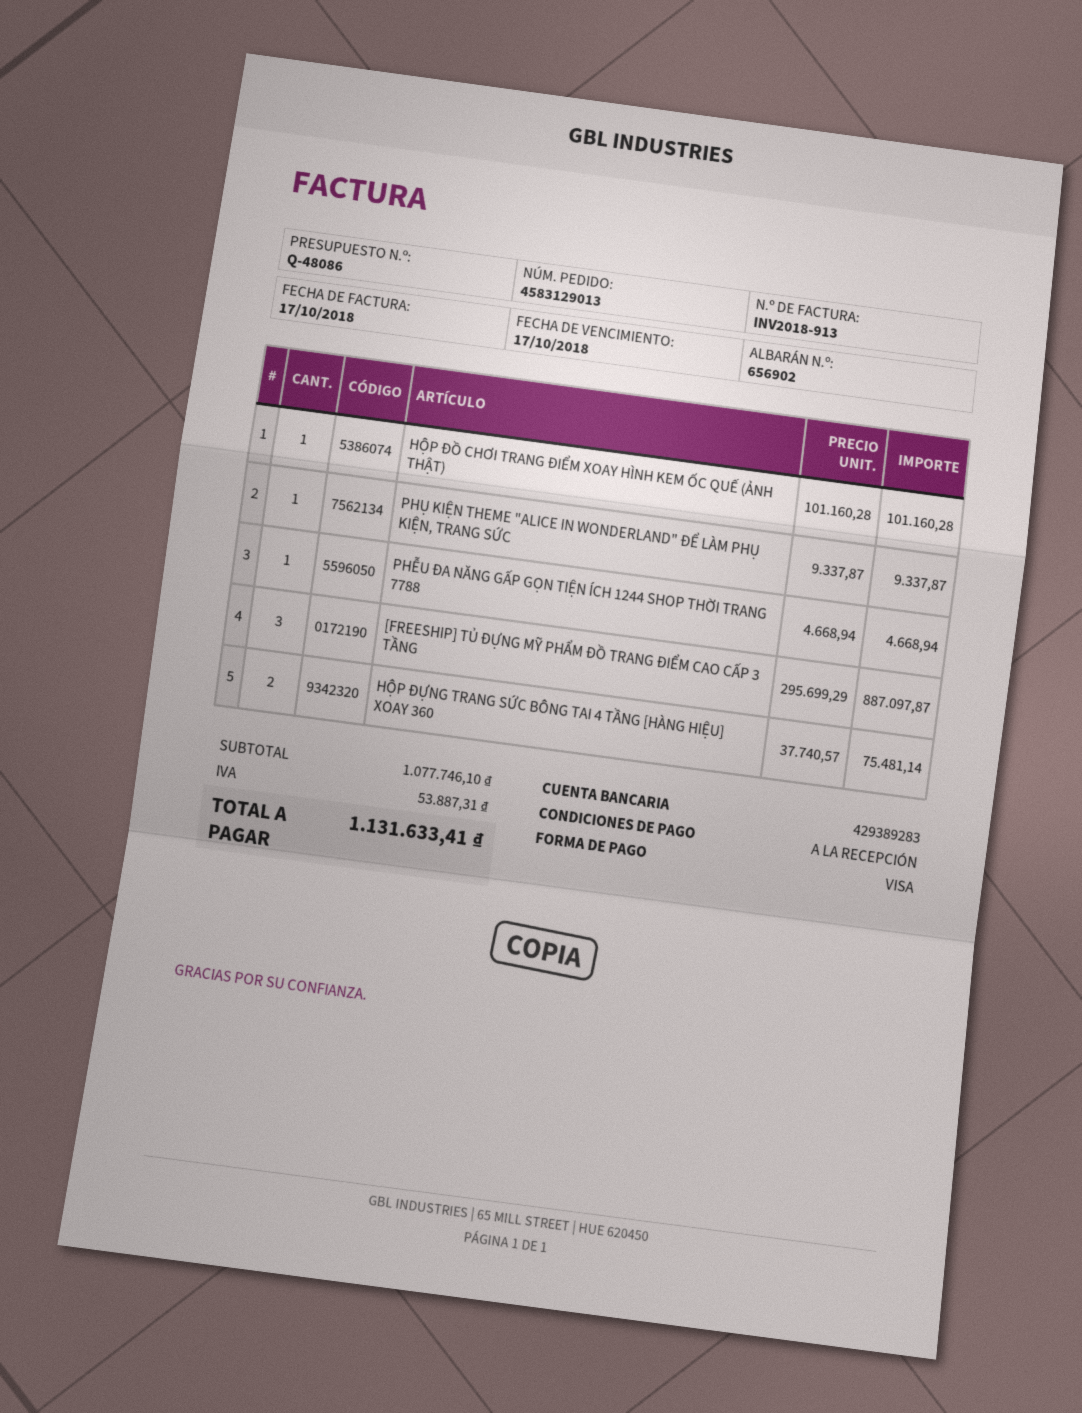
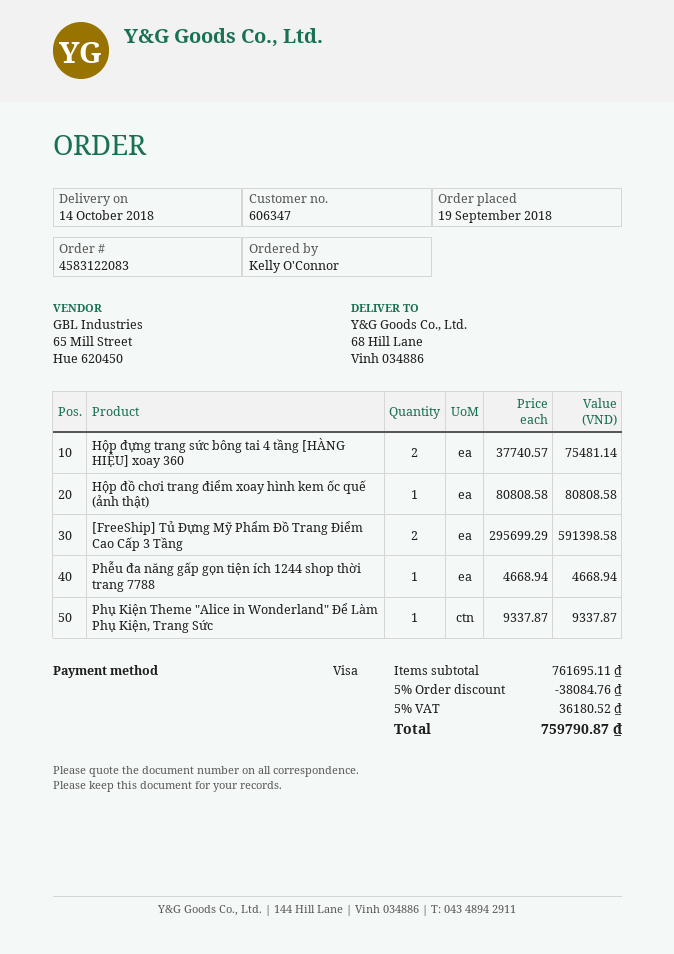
order number: 4583129013 -> 4583122083
HỘP ĐỒ CHƠI TRANG ĐIỂM XOAY HÌNH KEM ỐC QUẾ (ẢNH THẬT): 1 x 101160.28 = 101160.28 -> 1 x 80808.58 = 80808.58
[FREESHIP] TỦ ĐỰNG MỸ PHẨM ĐỒ TRANG ĐIỂM CAO CẤP 3 TẦNG: 3 x 295699.29 = 887097.87 -> 2 x 295699.29 = 591398.58
subtotal: 1077746.10 -> 761695.11
discount: none -> 5% = 38084.76
tax: 53887.31 -> 36180.52
total: 1131633.41 -> 759790.87

